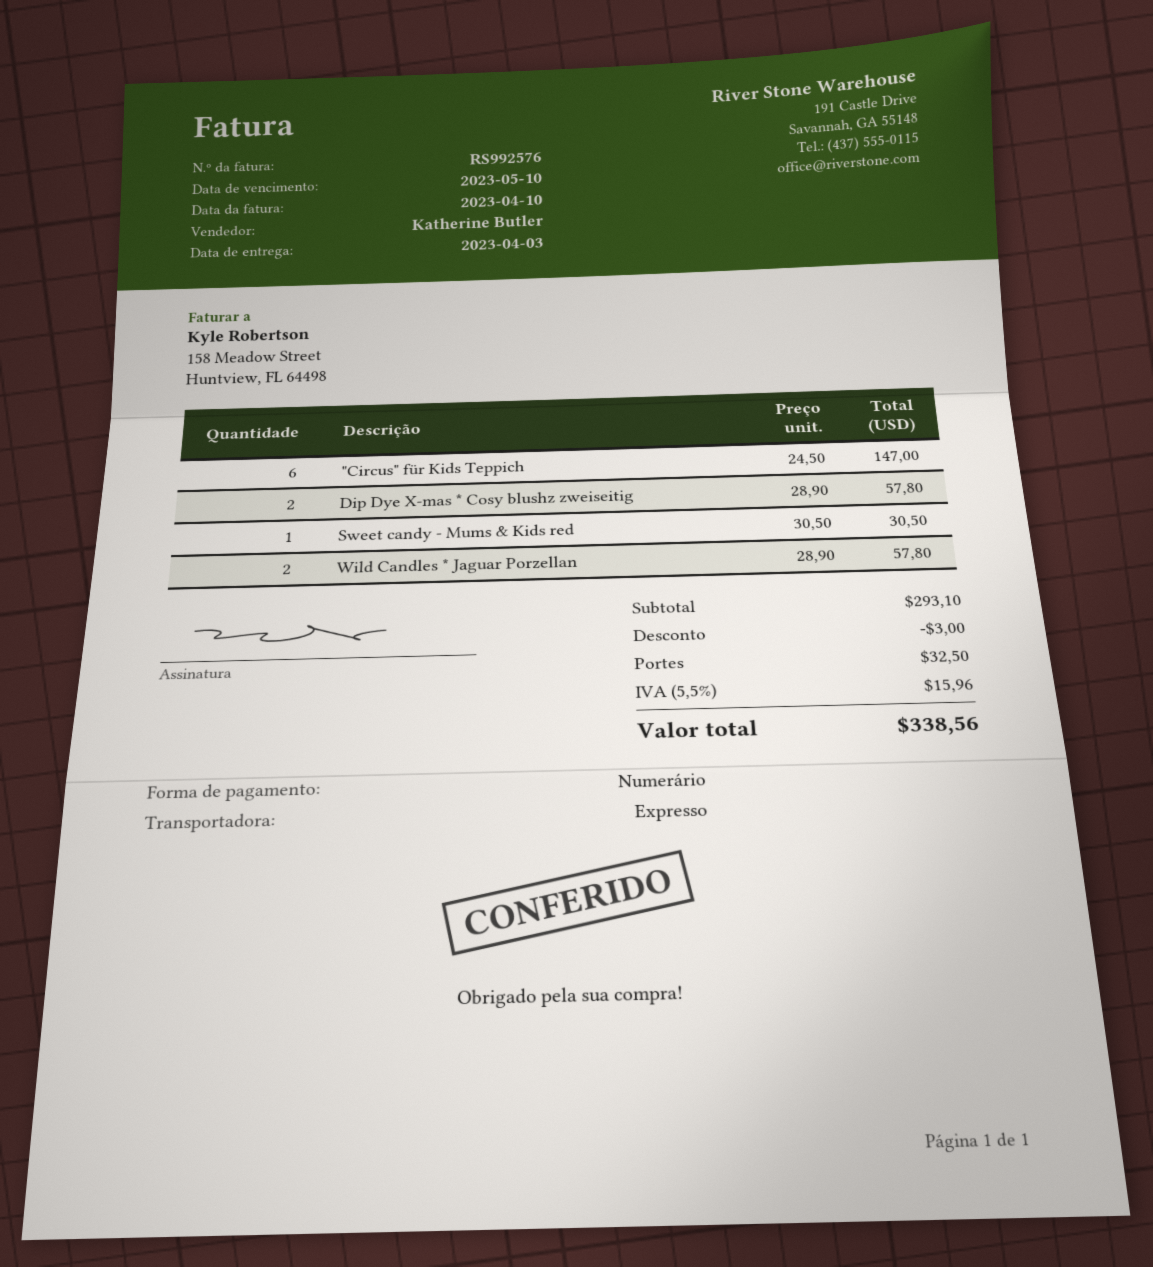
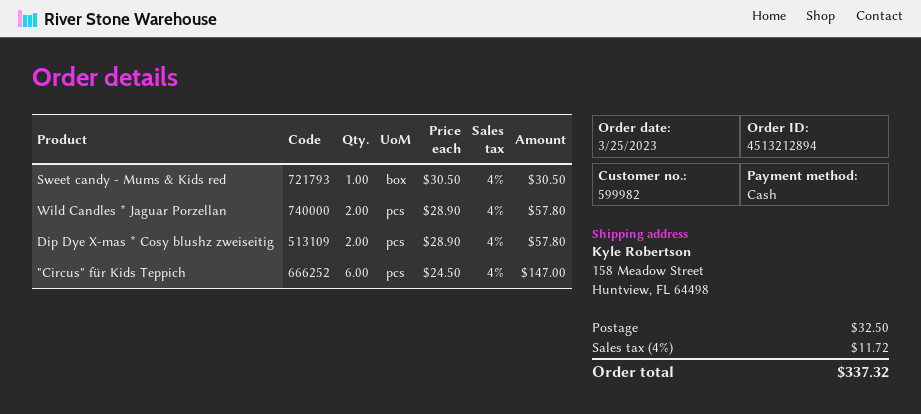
discount: 3.00 -> none
tax: 5.5% = 15.96 -> 4% = 11.72
total: 338.56 -> 337.32

